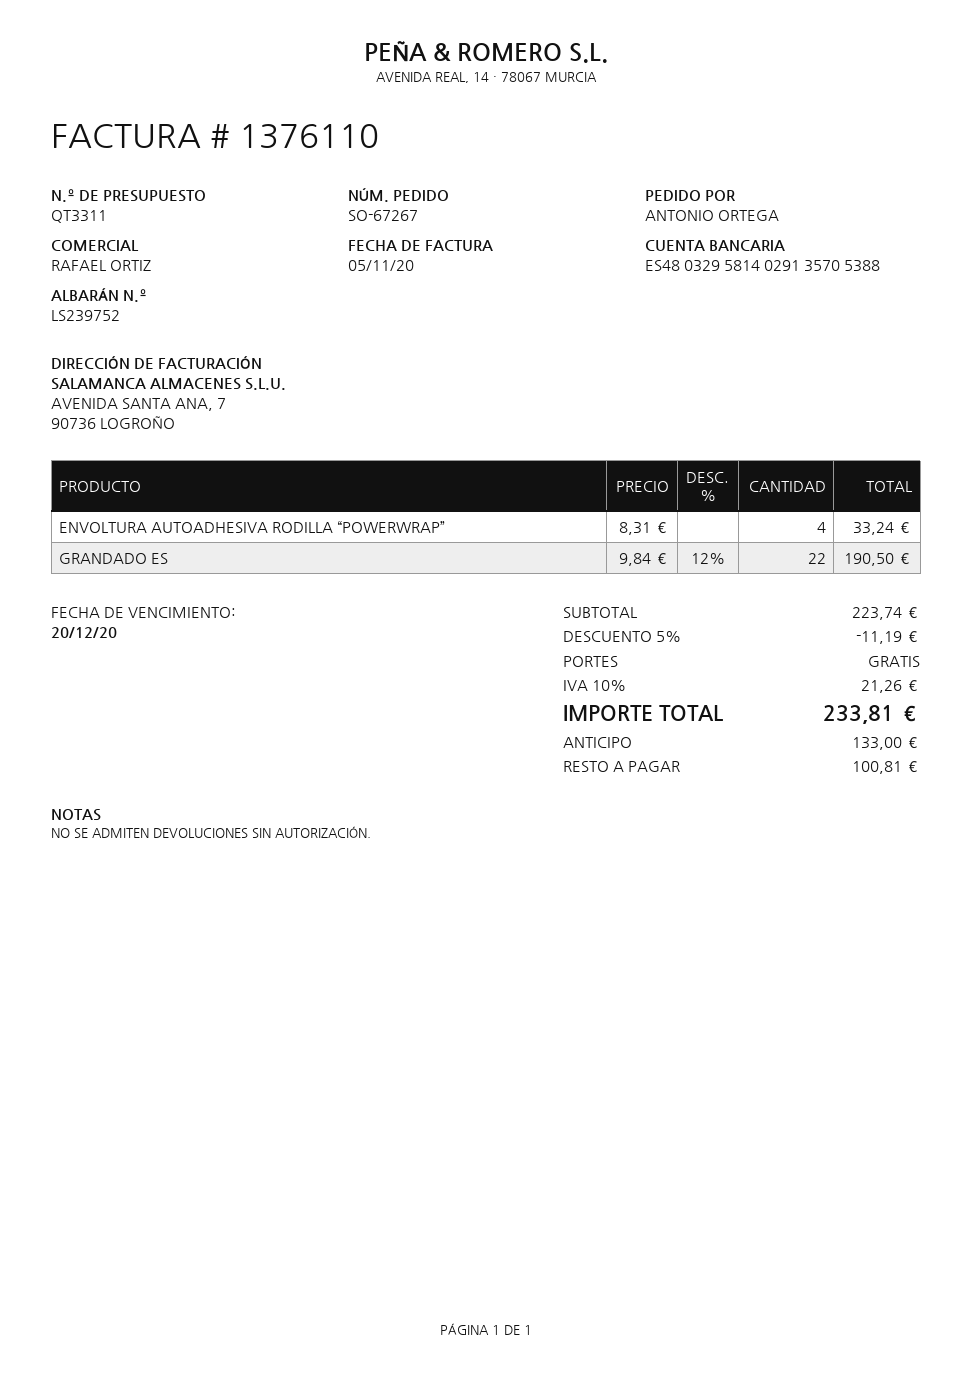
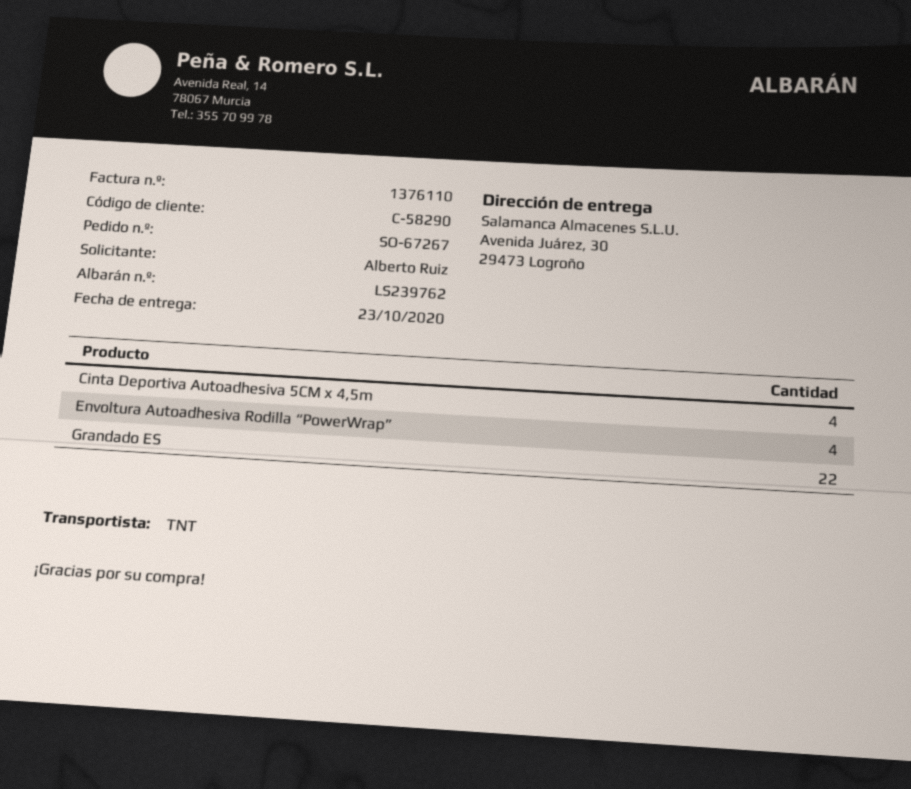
delivery note number: LS239752 -> LS239762
ordered by: ANTONIO ORTEGA -> Alberto Ruiz
Cinta Deportiva Autoadhesiva 5CM x 4,5m: none -> 4

